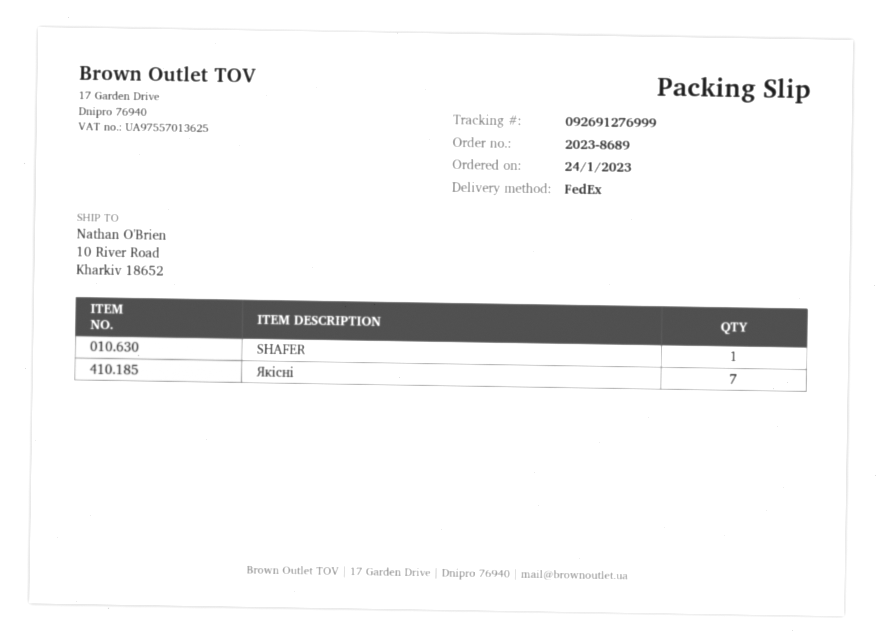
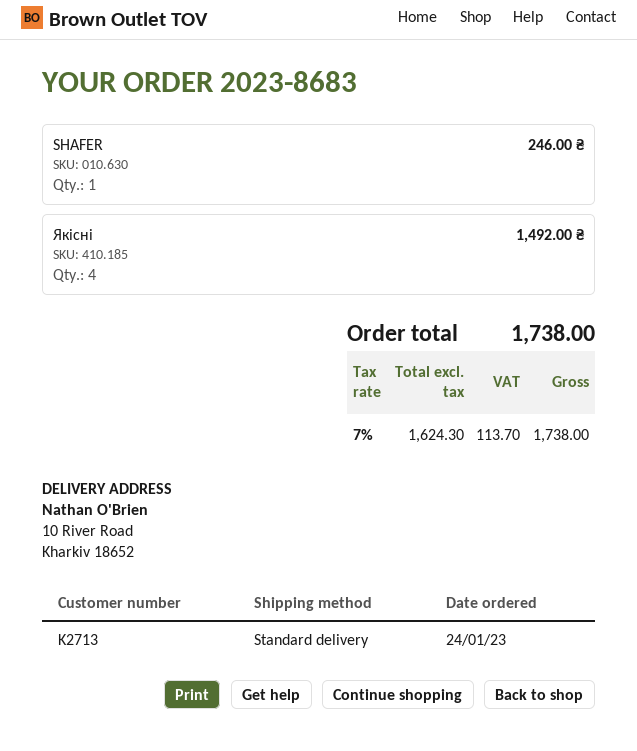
order number: 2023-8689 -> 2023-8683
shipping method: FedEx -> standard
Якісні: 7 -> 4

